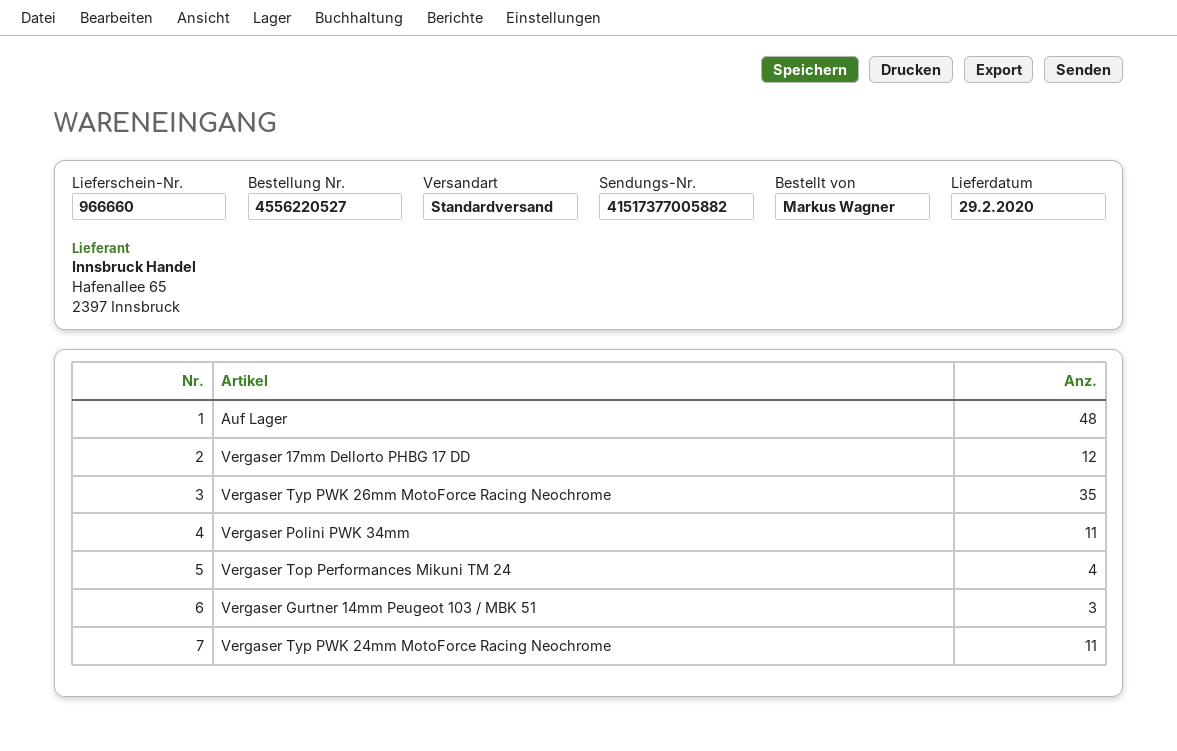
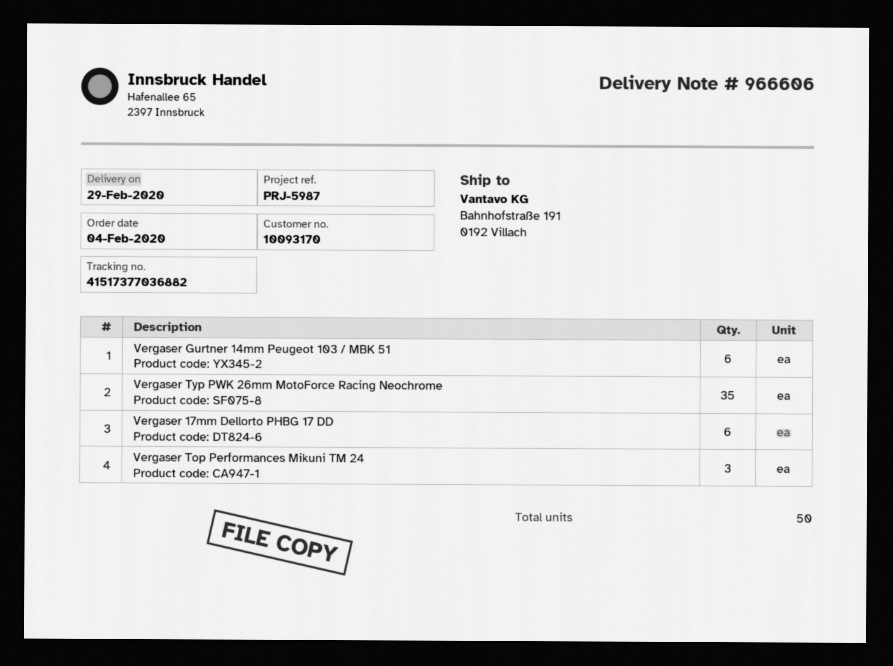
delivery note number: 966660 -> 966606
tracking number: 41517377005882 -> 41517377036882
Auf Lager: 48 -> none
Vergaser 17mm Dellorto PHBG 17 DD: 12 -> 6
Vergaser Polini PWK 34mm: 11 -> none
Vergaser Top Performances Mikuni TM 24: 4 -> 3
Vergaser Gurtner 14mm Peugeot 103 / MBK 51: 3 -> 6
Vergaser Typ PWK 24mm MotoForce Racing Neochrome: 11 -> none

